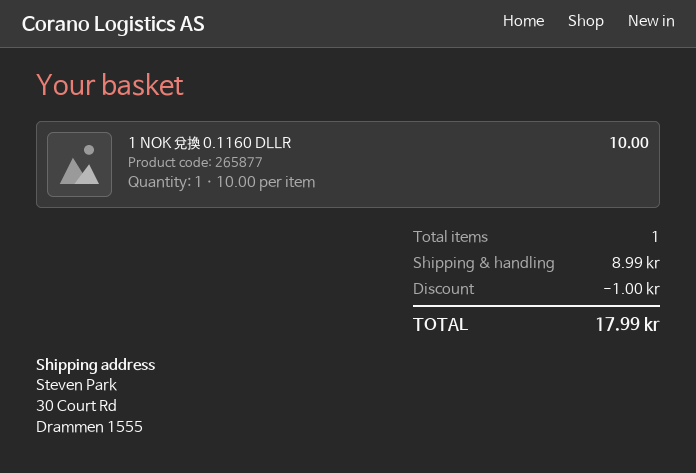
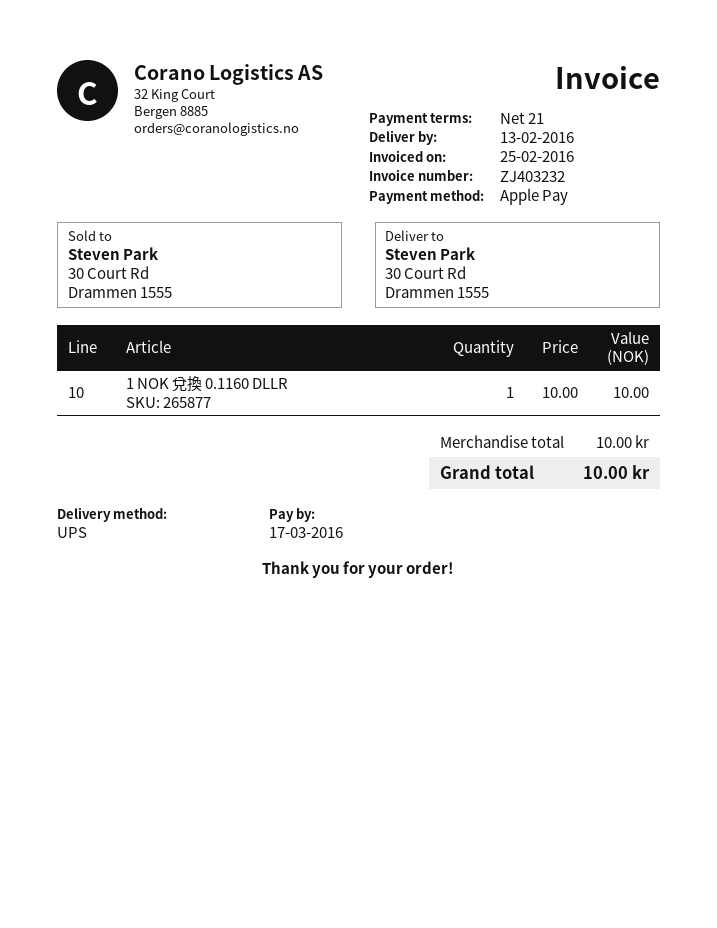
discount: 1.00 -> none
shipping: 8.99 -> none
total: 17.99 -> 10.00

